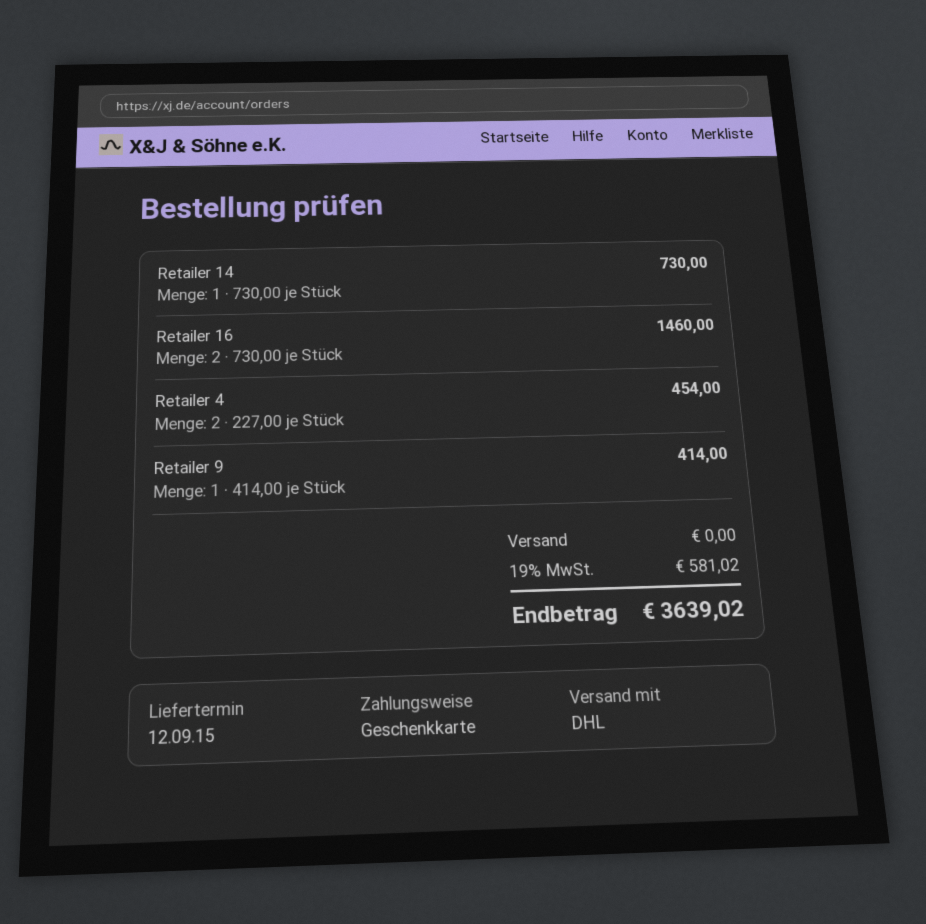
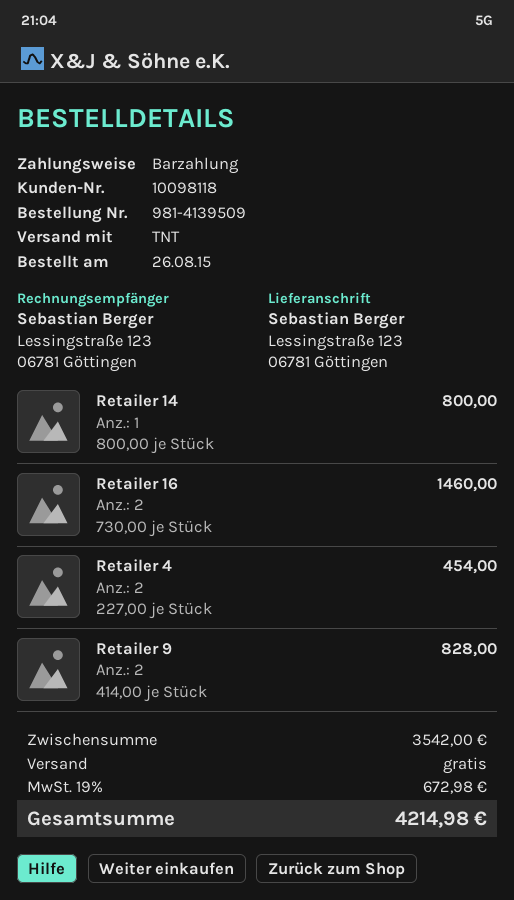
payment method: gift card -> cash
shipping method: DHL -> TNT
Retailer 14: 1 x 730.00 = 730.00 -> 1 x 800.00 = 800.00
Retailer 9: 1 x 414.00 = 414.00 -> 2 x 414.00 = 828.00
tax: 19% = 581.02 -> 19% = 672.98
total: 3639.02 -> 4214.98

